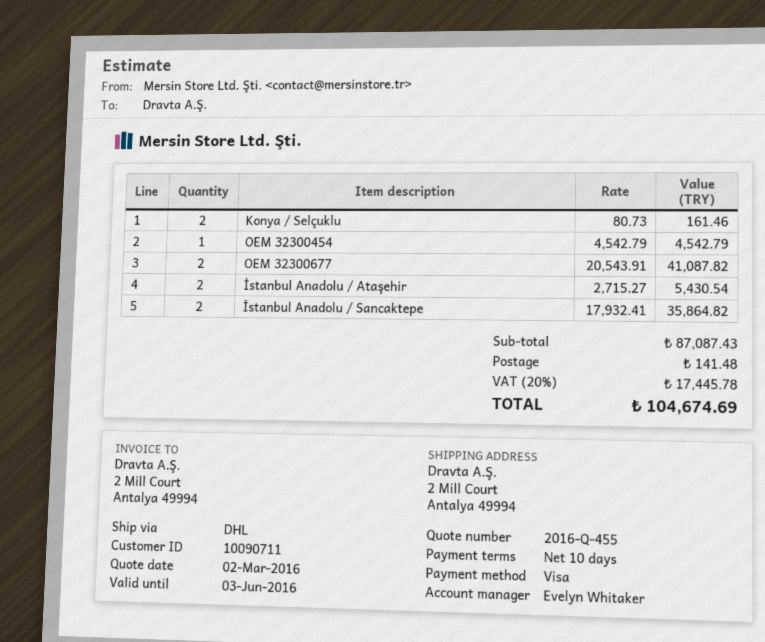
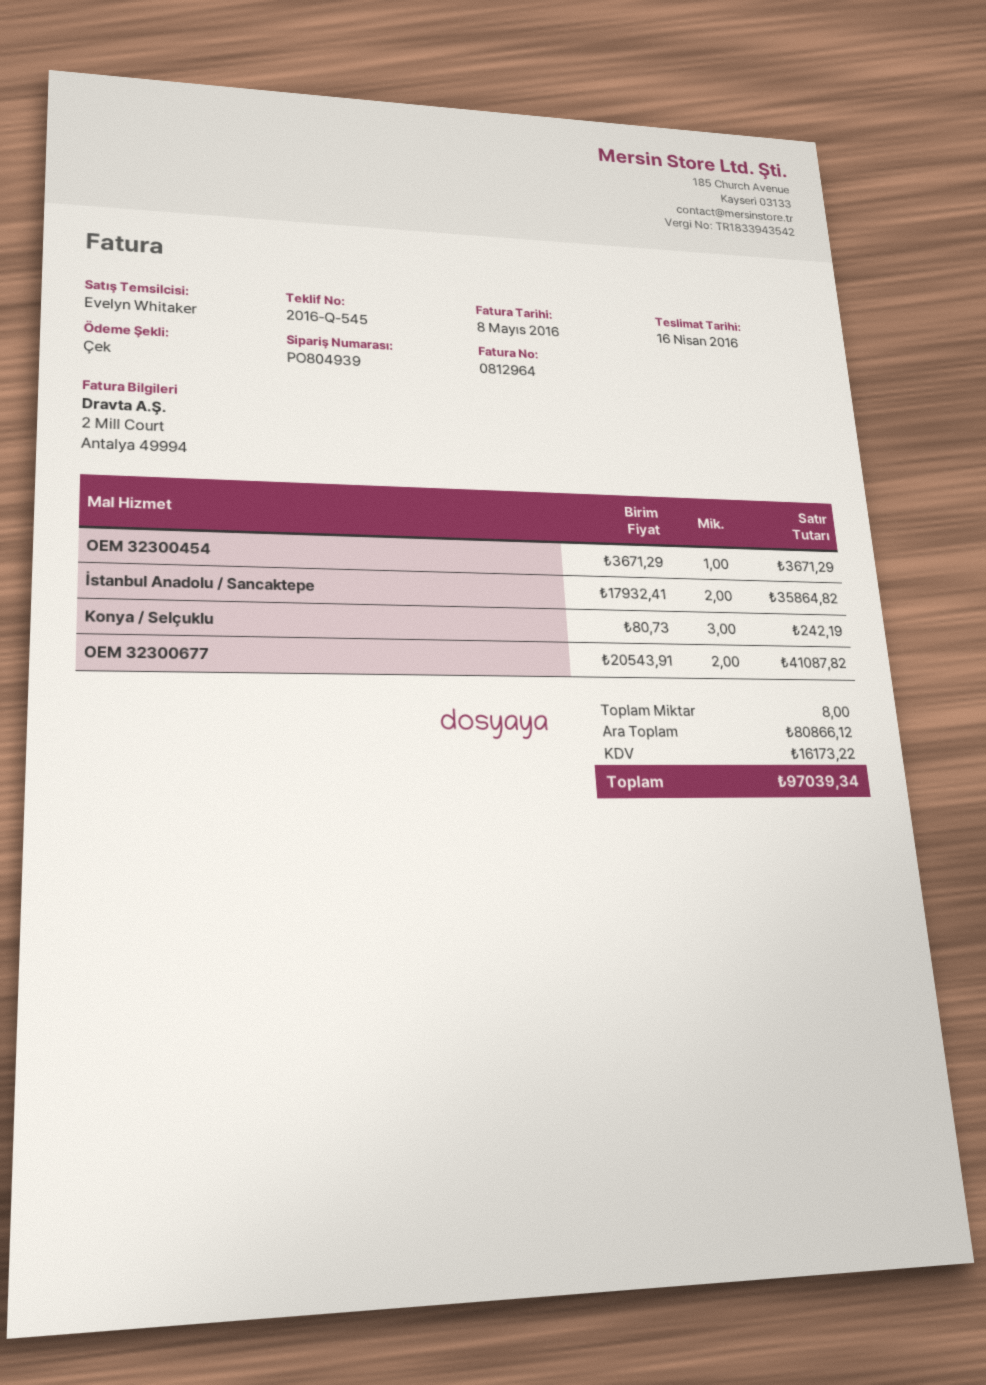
quote number: 2016-Q-455 -> 2016-Q-545
payment method: Visa -> cheque
Konya / Selçuklu: 2 x 80.73 = 161.46 -> 3 x 80.73 = 242.19
OEM 32300454: 1 x 4542.79 = 4542.79 -> 1 x 3671.29 = 3671.29
İstanbul Anadolu / Ataşehir: 2 x 2715.27 = 5430.54 -> none
subtotal: 87087.43 -> 80866.12
shipping: 141.48 -> none
tax: 17445.78 -> 16173.22
total: 104674.69 -> 97039.34

